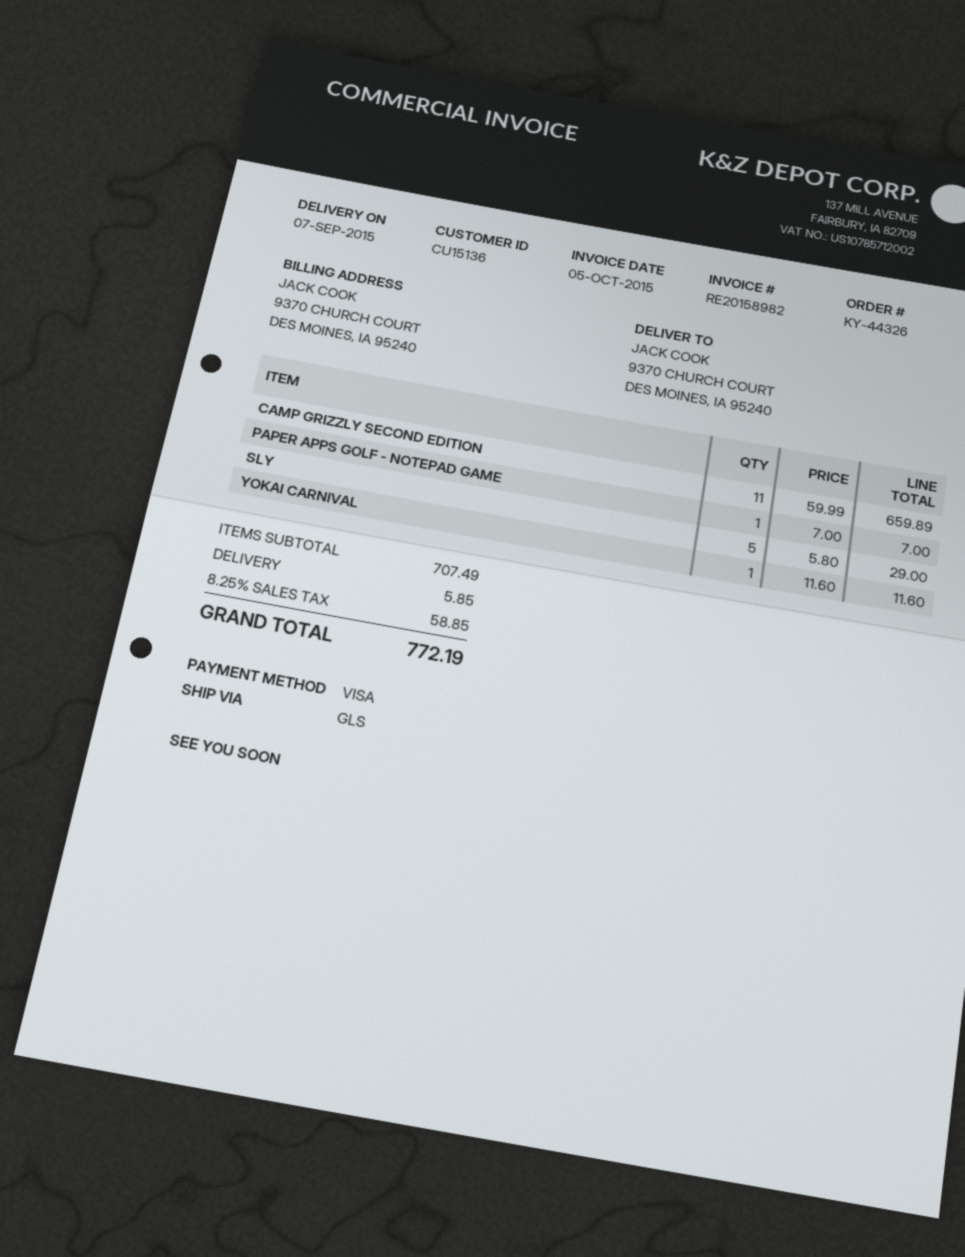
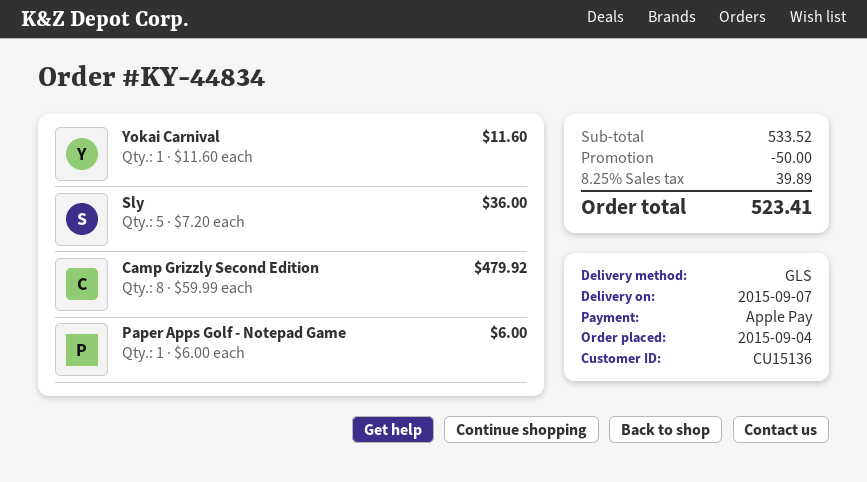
order number: KY-44326 -> KY-44834
payment method: Visa -> Apple Pay
CAMP GRIZZLY SECOND EDITION: 11 x 59.99 = 659.89 -> 8 x 59.99 = 479.92
PAPER APPS GOLF - NOTEPAD GAME: 1 x 7.00 = 7.00 -> 1 x 6.00 = 6.00
SLY: 5 x 5.80 = 29.00 -> 5 x 7.20 = 36.00
subtotal: 707.49 -> 533.52
discount: none -> 50.00
shipping: 5.85 -> none
tax: 8.25% = 58.85 -> 8.25% = 39.89
total: 772.19 -> 523.41

